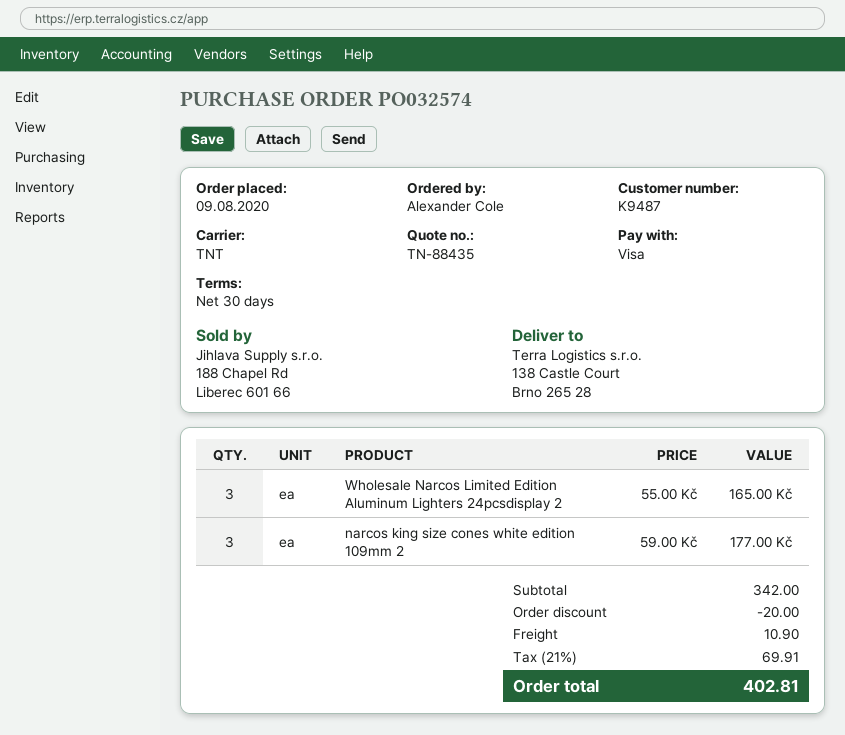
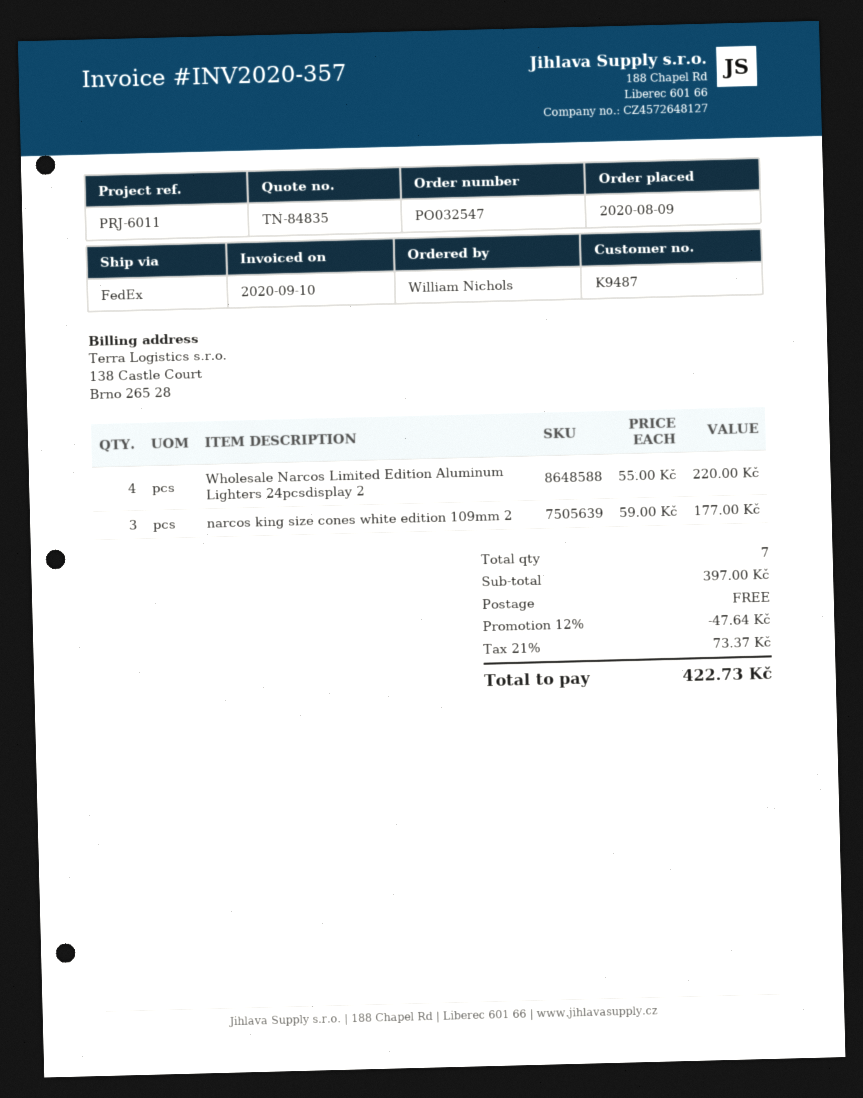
quote number: TN-88435 -> TN-84835
order number: PO032574 -> PO032547
ordered by: Alexander Cole -> William Nichols
shipping method: TNT -> FedEx
Wholesale Narcos Limited Edition Aluminum Lighters 24pcsdisplay 2: 3 x 55.00 = 165.00 -> 4 x 55.00 = 220.00
subtotal: 342.00 -> 397.00
discount: 20.00 -> 47.64
shipping: 10.90 -> 0.00
tax: 21% = 69.91 -> 21% = 73.37
total: 402.81 -> 422.73

